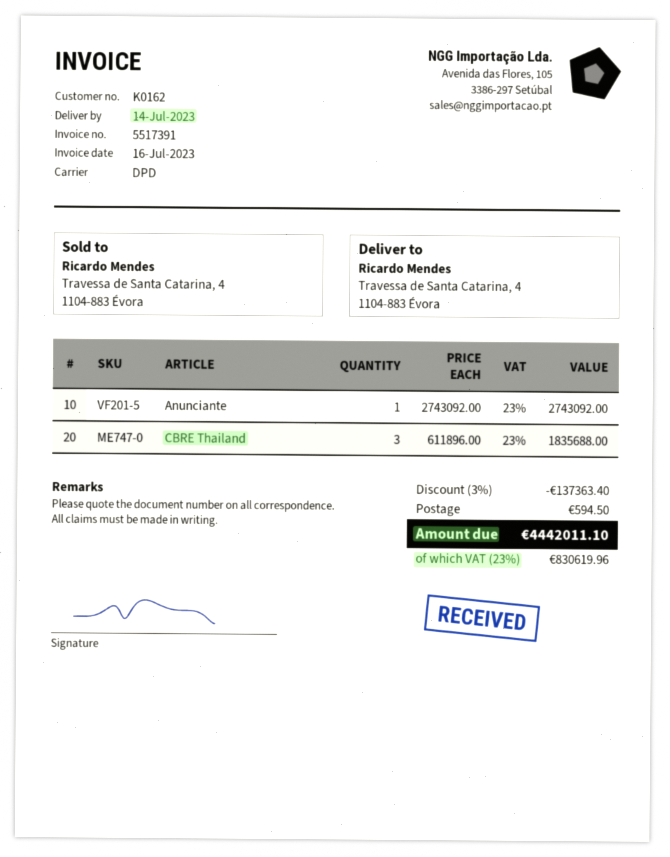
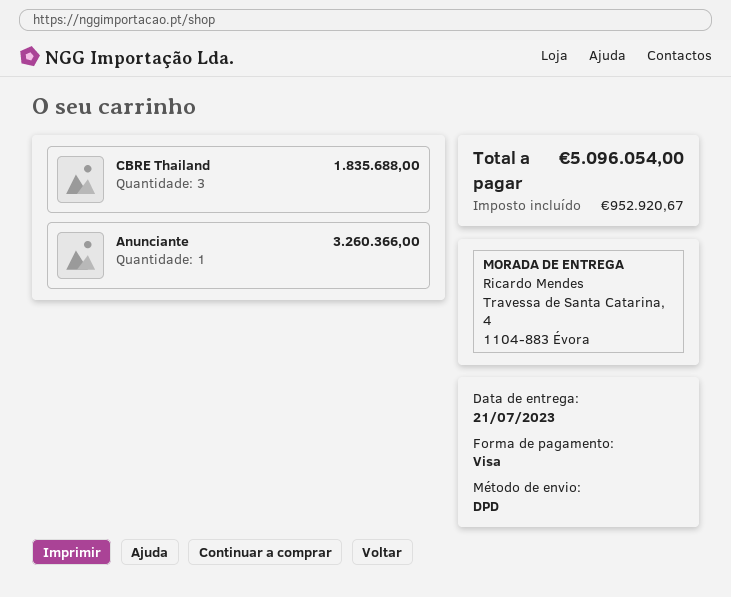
delivery date: 2023-07-14 -> 2023-07-21
Anunciante: 1 for 2743092.00 -> 1 for 3260366.00
discount: 3% = 137363.40 -> none
shipping: 594.50 -> none
tax: 830619.96 -> 952920.67
total: 4442011.10 -> 5096054.00

